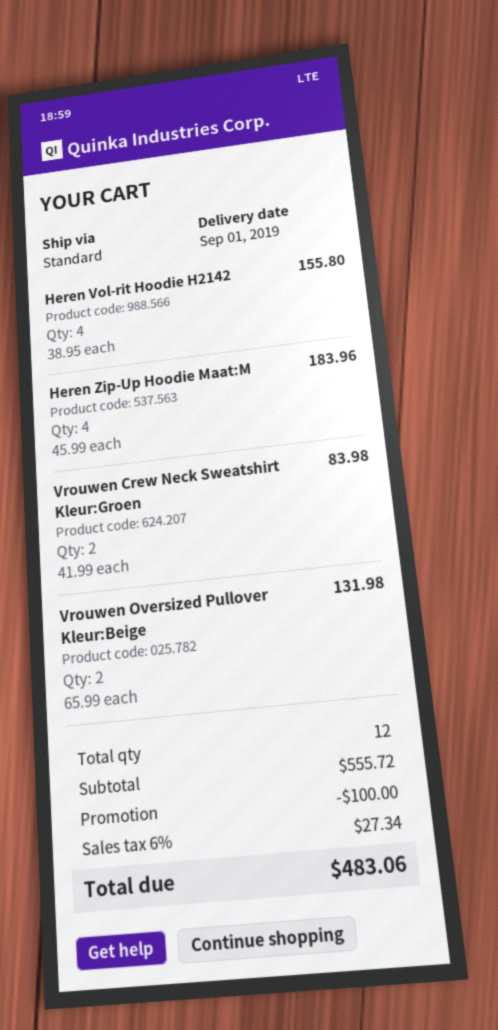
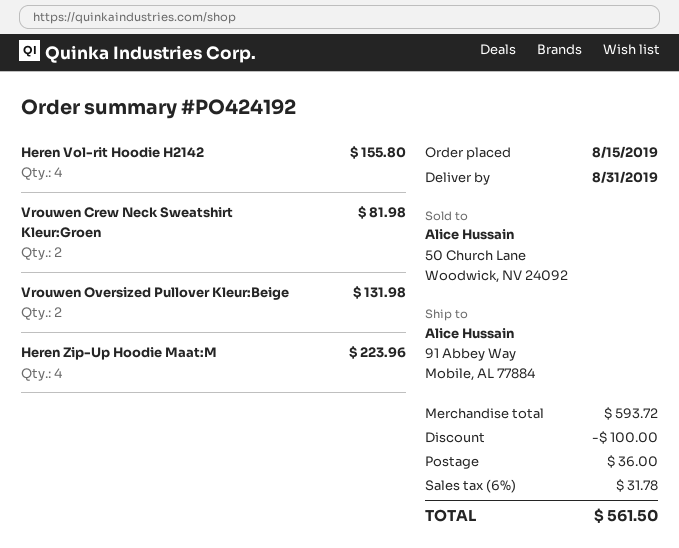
delivery date: 2019-09-01 -> 2019-08-31
Heren Zip-Up Hoodie Maat:M: 4 for 183.96 -> 4 for 223.96
Vrouwen Crew Neck Sweatshirt Kleur:Groen: 2 for 83.98 -> 2 for 81.98
subtotal: 555.72 -> 593.72
shipping: none -> 36.00
tax: 6% = 27.34 -> 6% = 31.78
total: 483.06 -> 561.50

